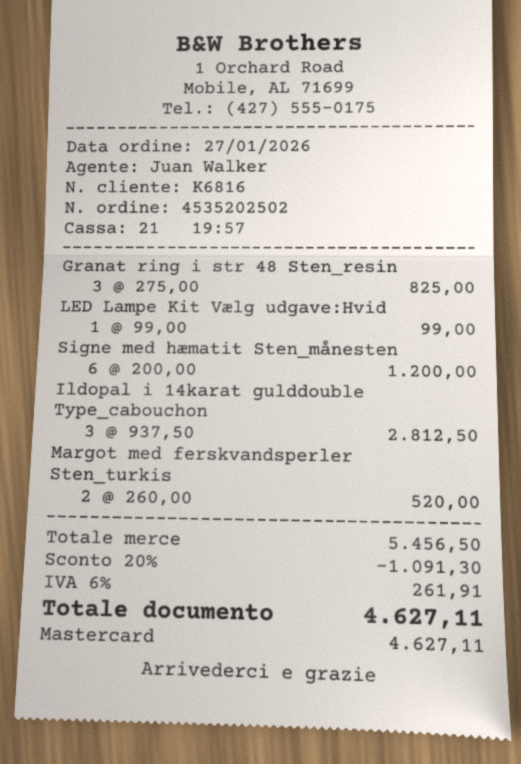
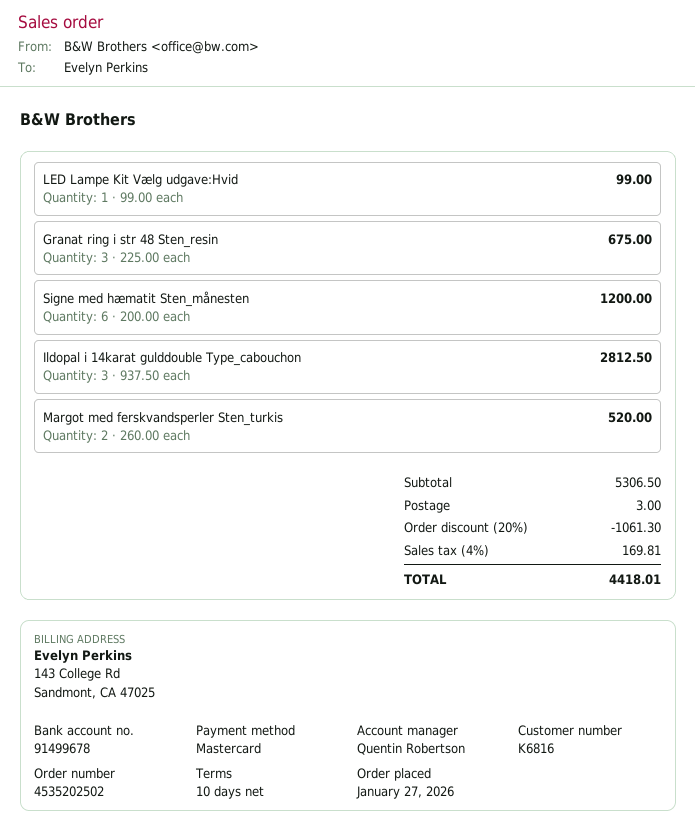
sales rep: Juan Walker -> Quentin Robertson
Granat ring i str 48 Sten_resin: 3 x 275.00 = 825.00 -> 3 x 225.00 = 675.00
subtotal: 5456.50 -> 5306.50
discount: 20% = 1091.30 -> 20% = 1061.30
shipping: none -> 3.00
tax: 6% = 261.91 -> 4% = 169.81
total: 4627.11 -> 4418.01

